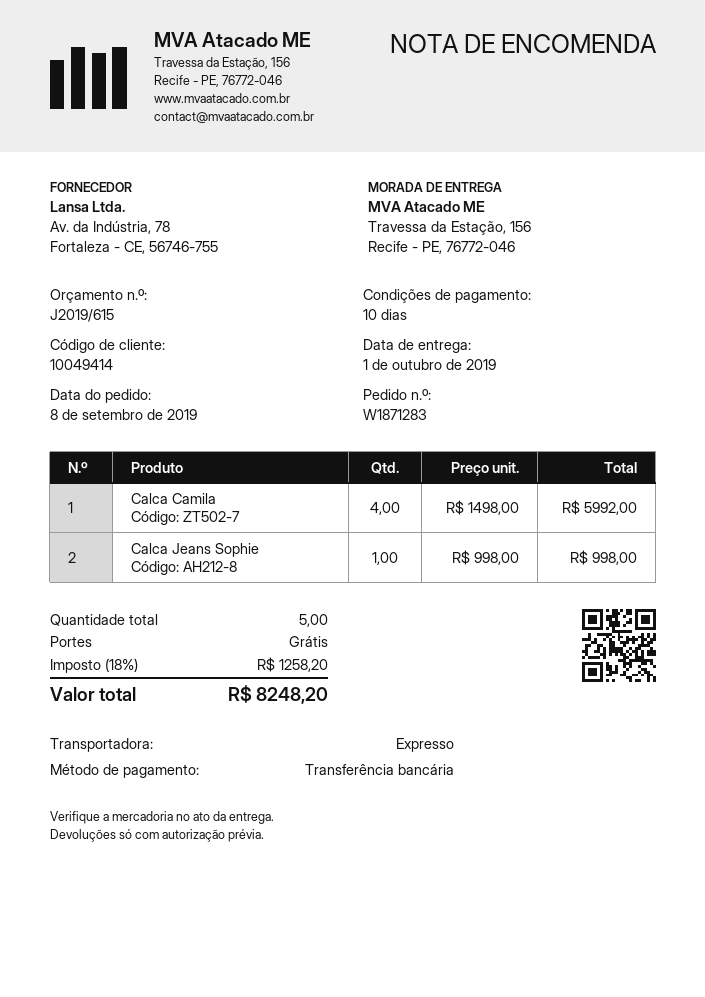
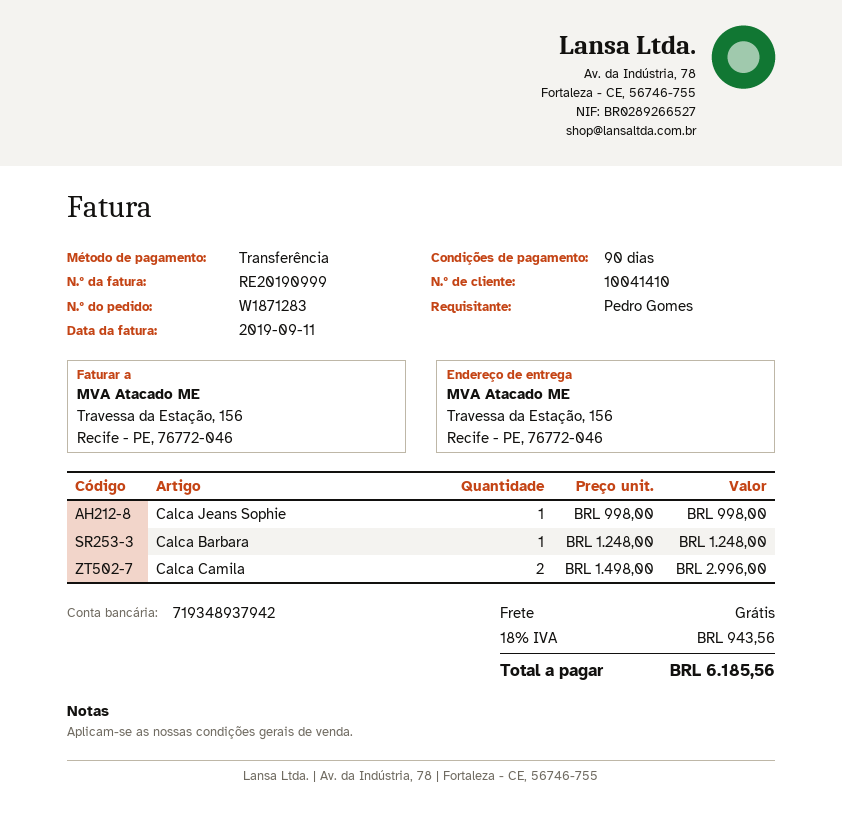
payment terms: 10 days -> 90 days
customer number: 10049414 -> 10041410
Calca Camila: 4 x 1498.00 = 5992.00 -> 2 x 1498.00 = 2996.00
Calca Barbara: none -> 1 x 1248.00 = 1248.00
tax: 18% = 1258.20 -> 18% = 943.56
total: 8248.20 -> 6185.56

